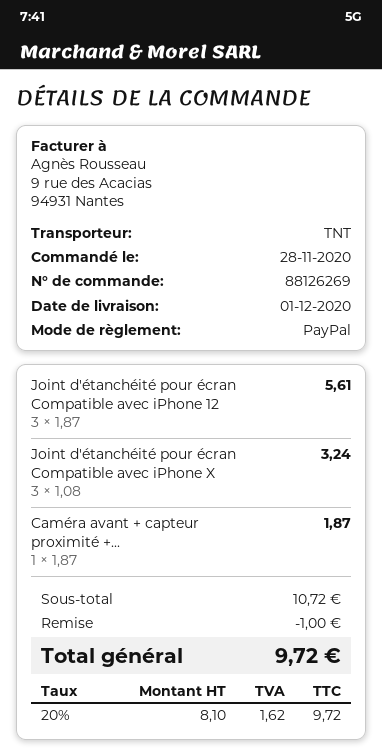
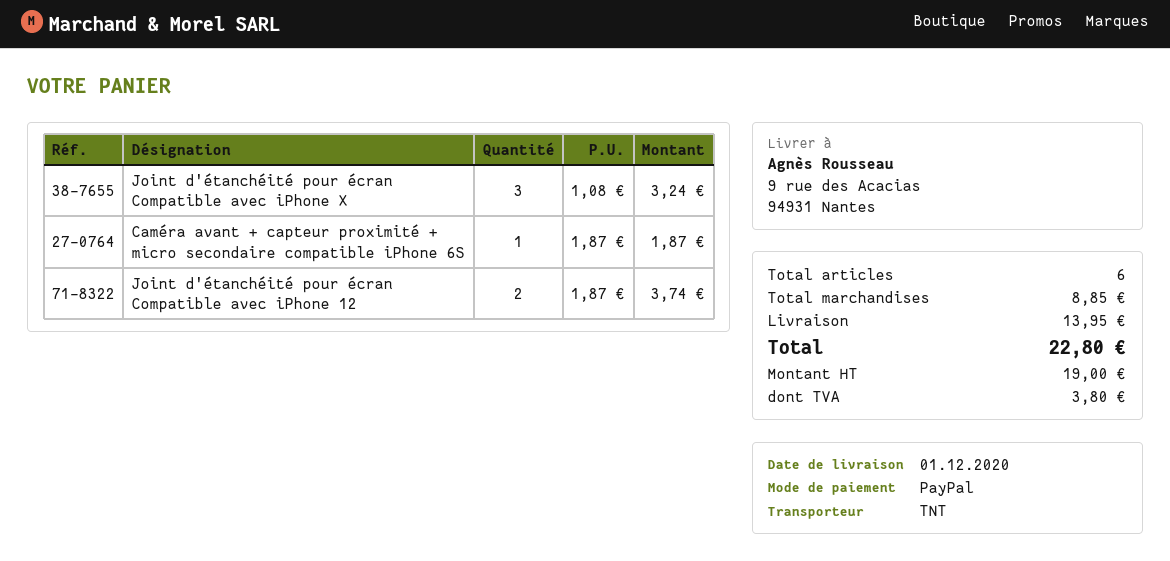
Joint d'étanchéité pour écran Compatible avec iPhone 12: 3 x 1.87 = 5.61 -> 2 x 1.87 = 3.74
subtotal: 10.72 -> 8.85
discount: 1.00 -> none
shipping: none -> 13.95
net: 8.10 -> 19.00
tax: 1.62 -> 3.80
total: 9.72 -> 22.80

